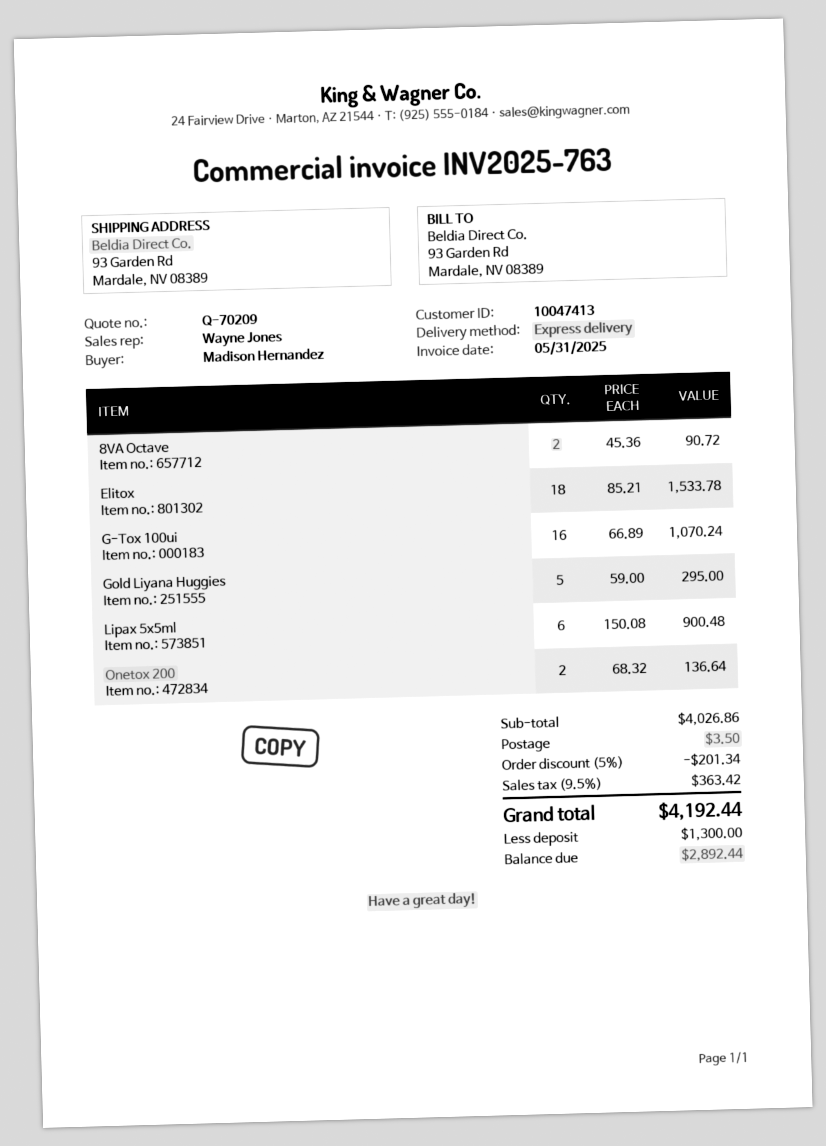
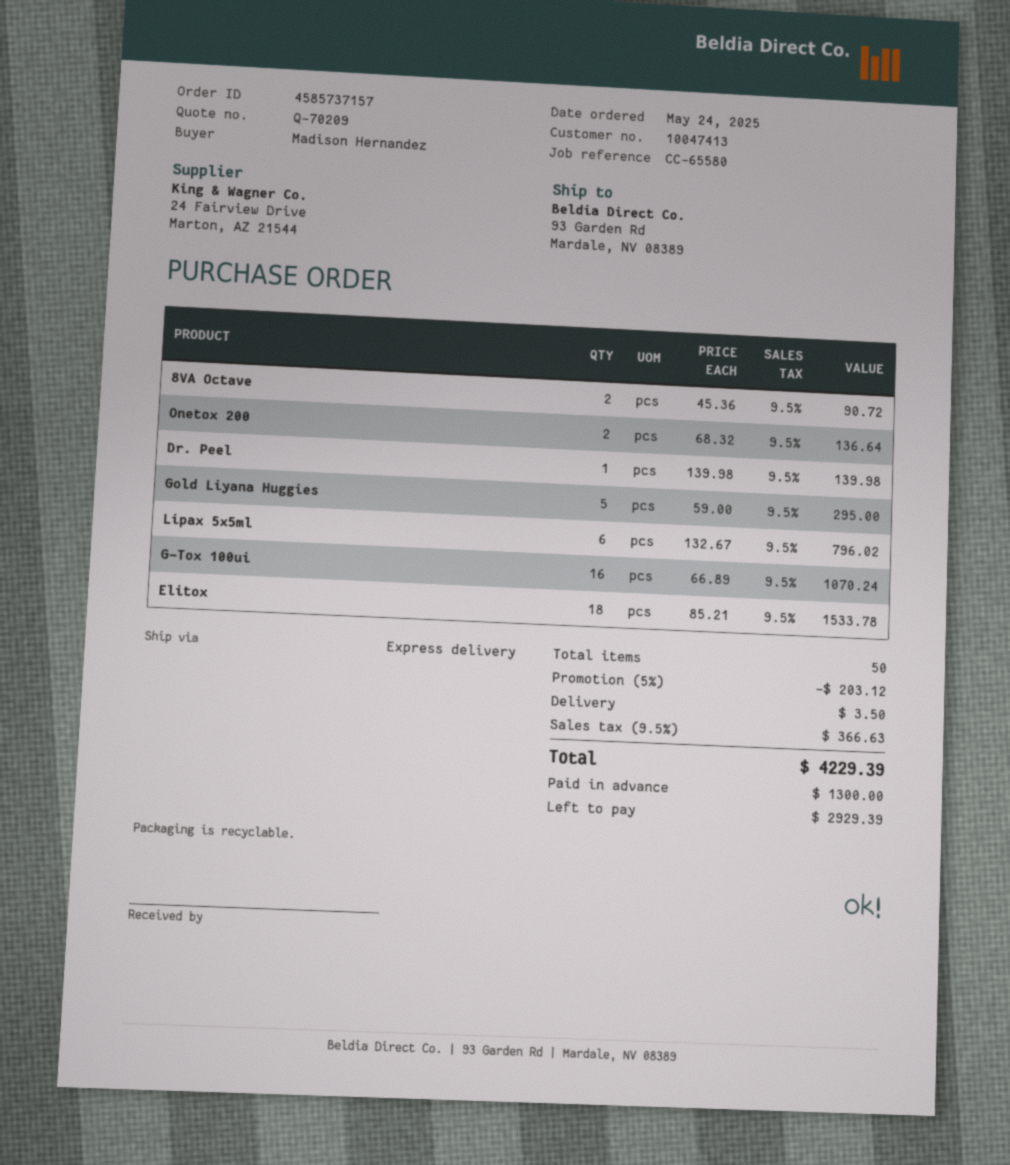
Lipax 5x5ml: 6 x 150.08 = 900.48 -> 6 x 132.67 = 796.02
Dr. Peel: none -> 1 x 139.98 = 139.98
discount: 5% = 201.34 -> 5% = 203.12
tax: 9.5% = 363.42 -> 9.5% = 366.63
total: 4192.44 -> 4229.39
balance: 2892.44 -> 2929.39

